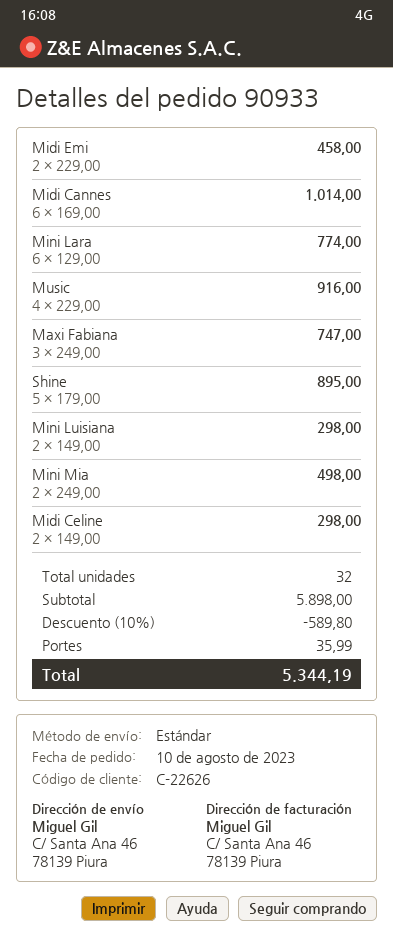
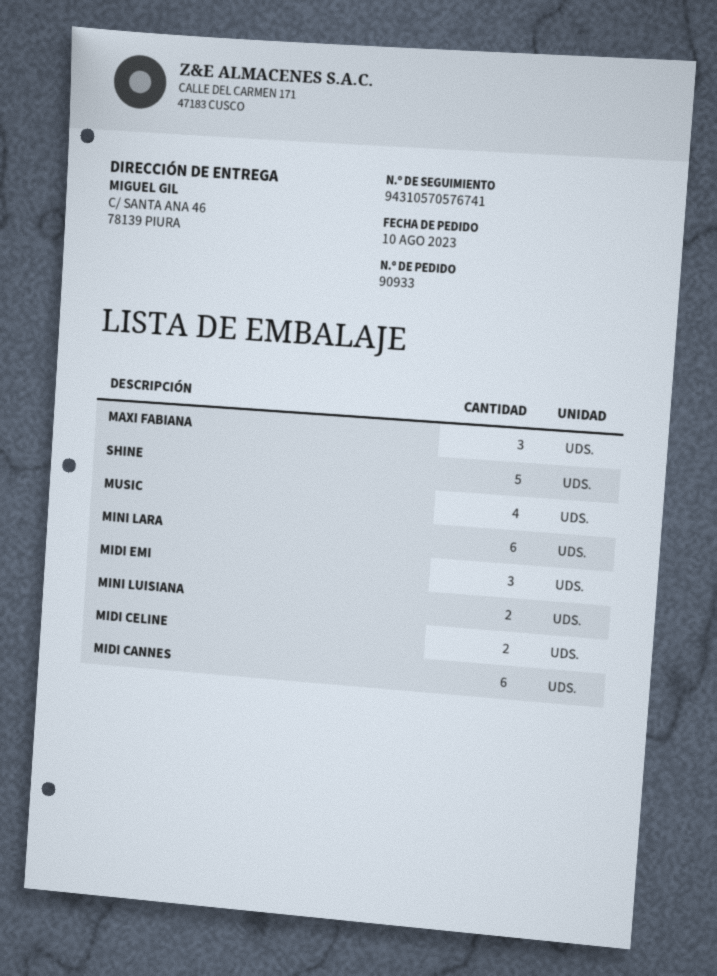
Midi Emi: 2 -> 3
Mini Mia: 2 -> none

